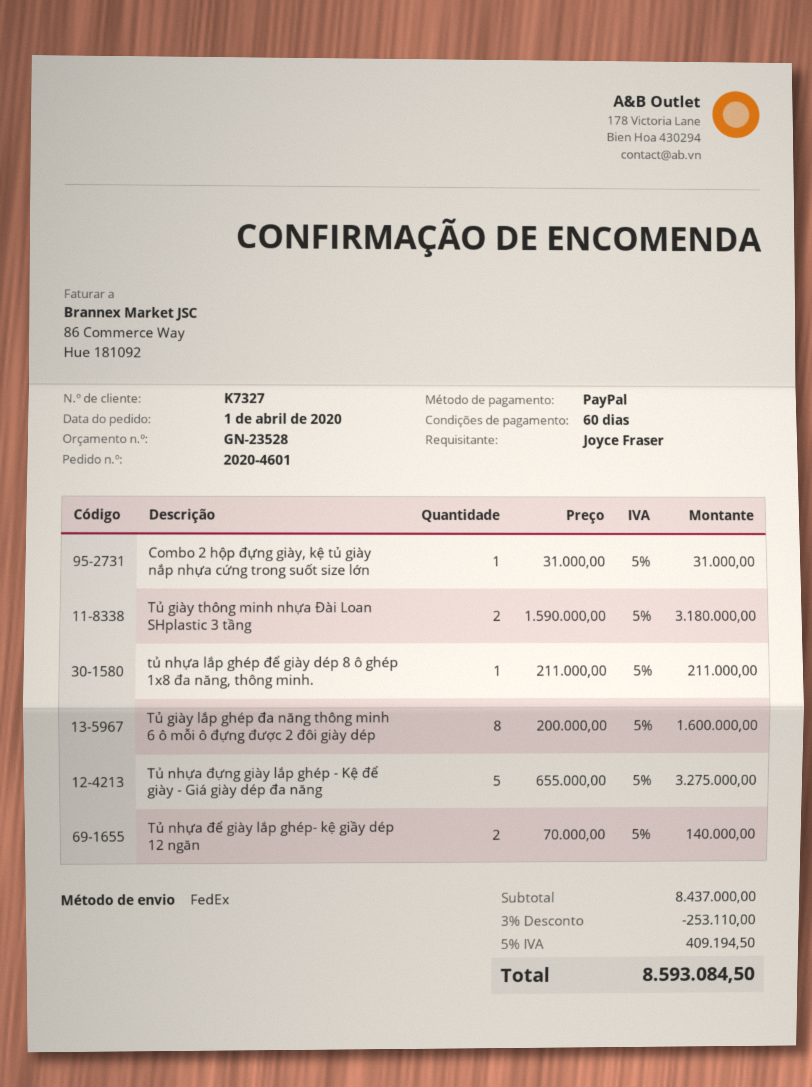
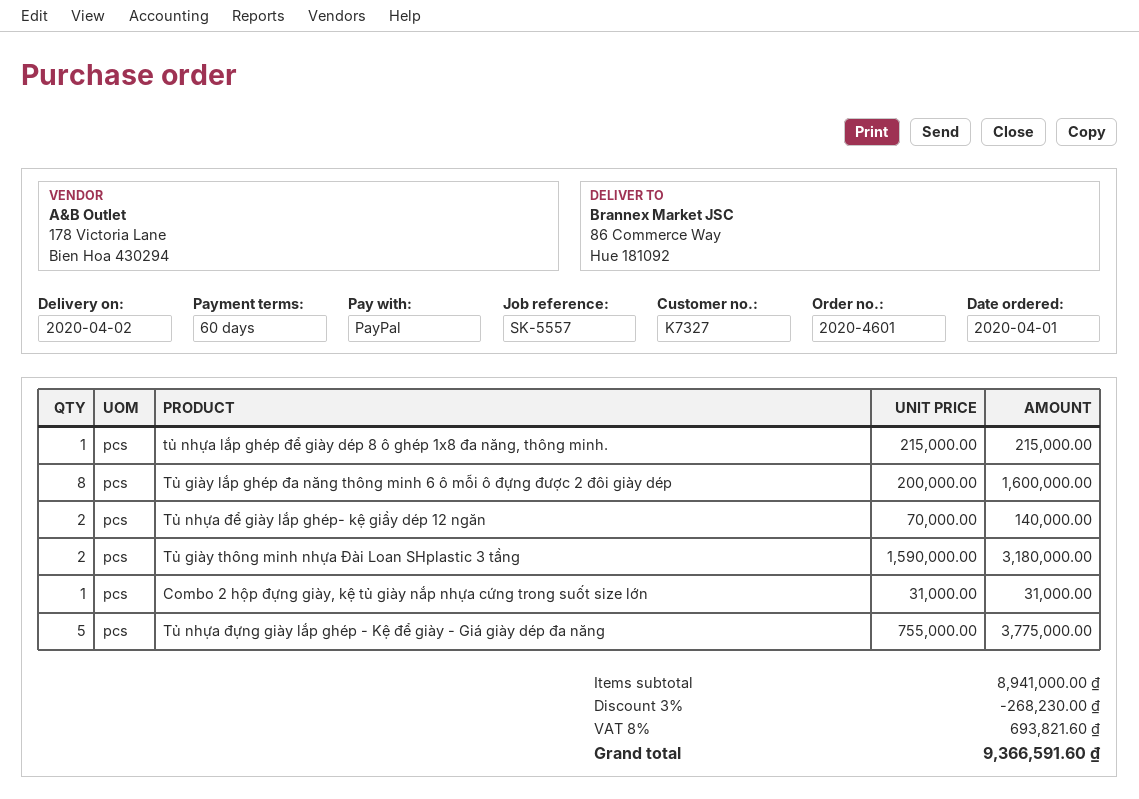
tủ nhựa lắp ghép để giày dép 8 ô ghép 1x8 đa năng, thông minh.: 1 x 211000.00 = 211000.00 -> 1 x 215000.00 = 215000.00
Tủ nhựa đựng giày lắp ghép - Kệ để giày - Giá giày dép đa năng: 5 x 655000.00 = 3275000.00 -> 5 x 755000.00 = 3775000.00
subtotal: 8437000.00 -> 8941000.00
discount: 3% = 253110.00 -> 3% = 268230.00
tax: 5% = 409194.50 -> 8% = 693821.60
total: 8593084.50 -> 9366591.60

